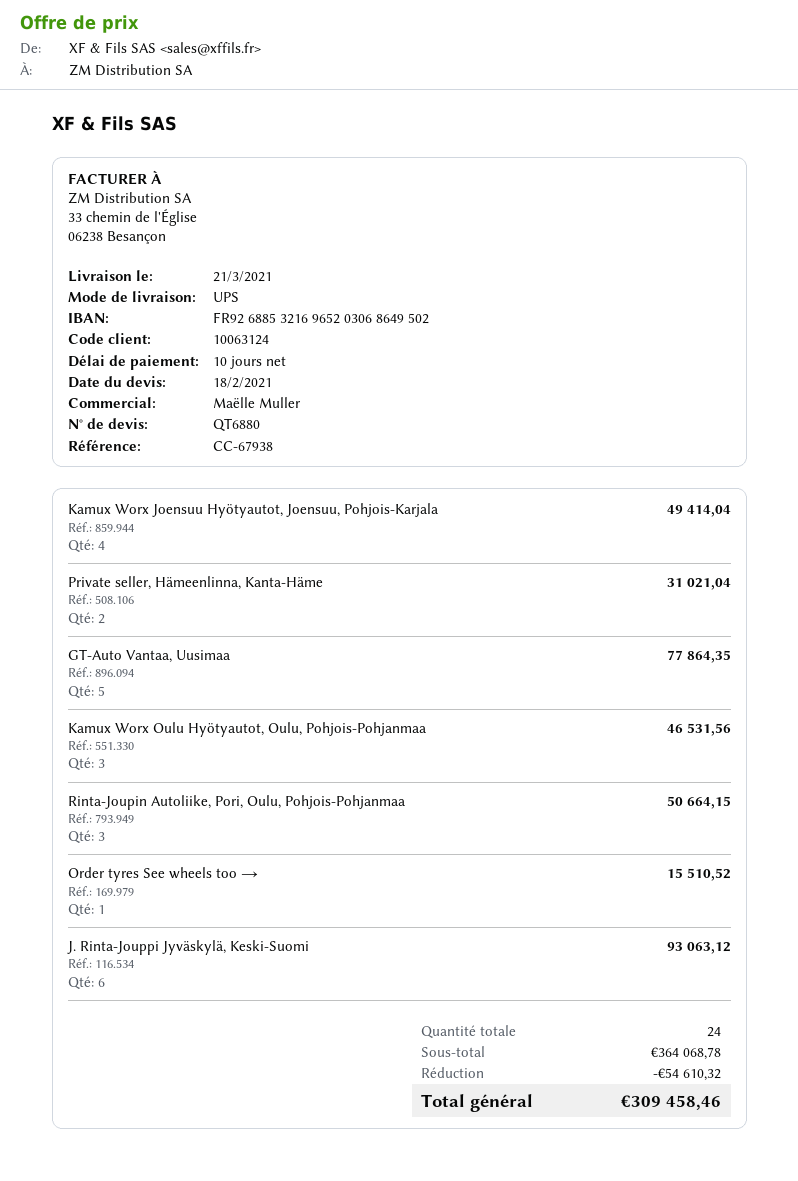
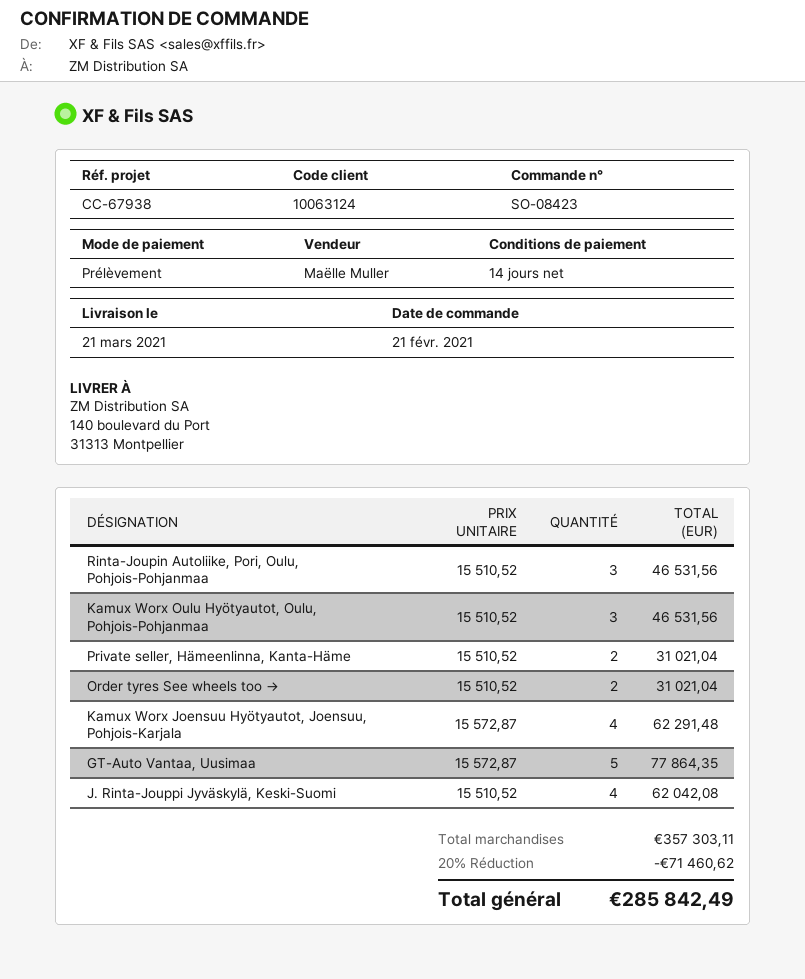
payment terms: 10 days -> 14 days
Kamux Worx Joensuu Hyötyautot, Joensuu, Pohjois-Karjala: 4 for 49414.04 -> 4 for 62291.48
Rinta-Joupin Autoliike, Pori, Oulu, Pohjois-Pohjanmaa: 3 for 50664.15 -> 3 for 46531.56
Order tyres See wheels too →: 1 for 15510.52 -> 2 for 31021.04
J. Rinta-Jouppi Jyväskylä, Keski-Suomi: 6 for 93063.12 -> 4 for 62042.08
subtotal: 364068.78 -> 357303.11
discount: 54610.32 -> 71460.62
total: 309458.46 -> 285842.49

